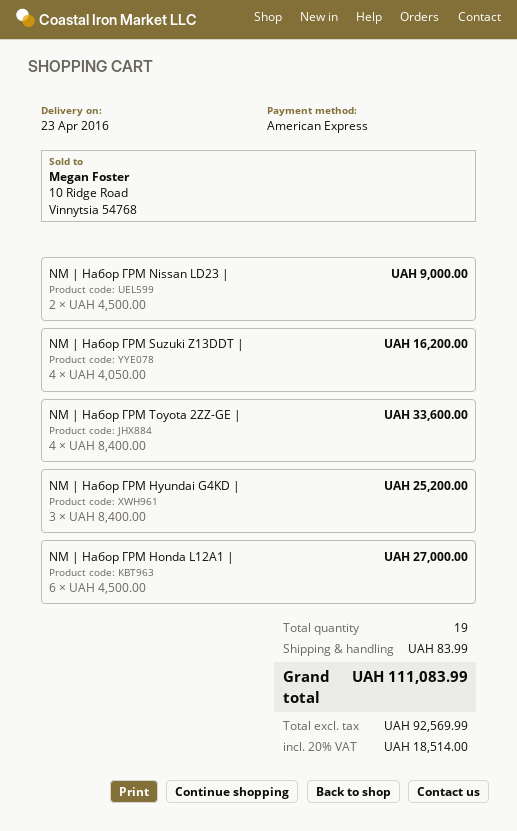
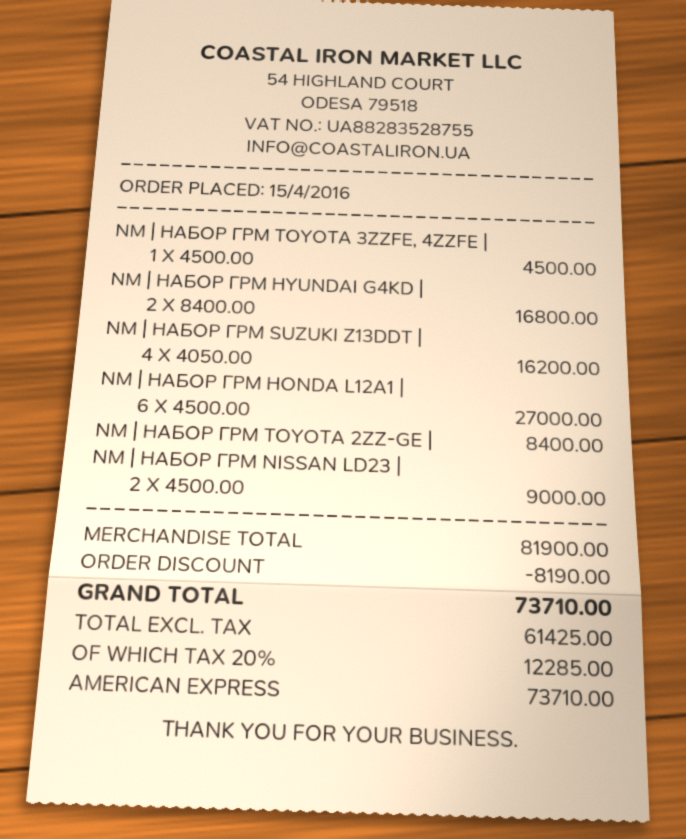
NM | Набор ГРМ Toyota 2ZZ-GE |: 4 x 8400.00 = 33600.00 -> 1 x 8400.00 = 8400.00
NM | Набор ГРМ Hyundai G4KD |: 3 x 8400.00 = 25200.00 -> 2 x 8400.00 = 16800.00
NM | НАБОР ГРМ TOYOTA 3ZZFE, 4ZZFE |: none -> 1 x 4500.00 = 4500.00
discount: none -> 8190.00
shipping: 83.99 -> none
net: 92569.99 -> 61425.00
tax: 20% = 18514.00 -> 20% = 12285.00
total: 111083.99 -> 73710.00

